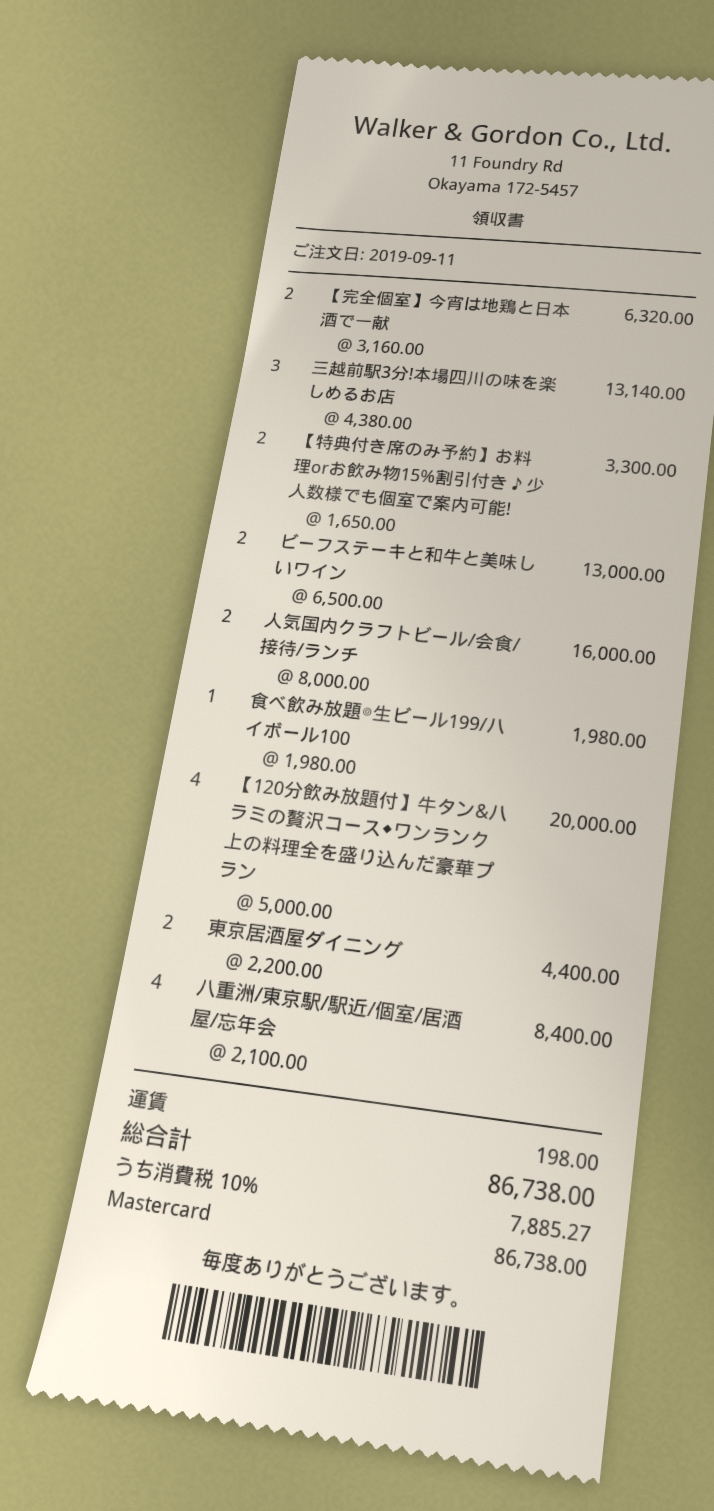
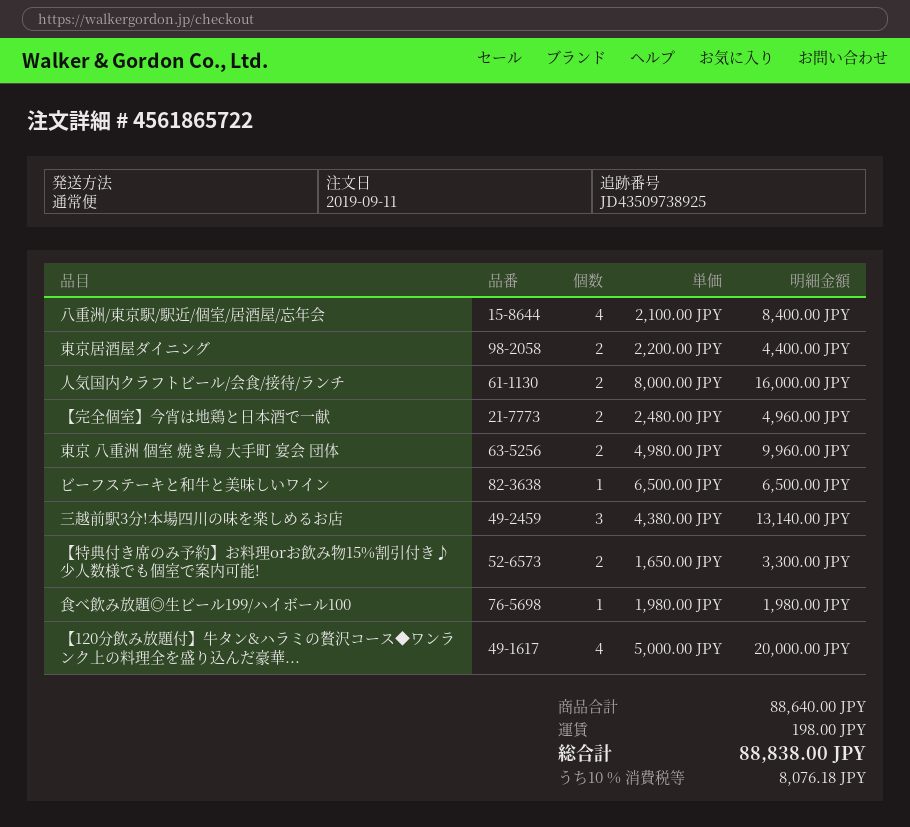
【完全個室】今宵は地鶏と日本酒で一献: 2 x 3160.00 = 6320.00 -> 2 x 2480.00 = 4960.00
ビーフステーキと和牛と美味しいワイン: 2 x 6500.00 = 13000.00 -> 1 x 6500.00 = 6500.00
東京 八重洲 個室 焼き鳥 大手町 宴会 団体: none -> 2 x 4980.00 = 9960.00
tax: 10% = 7885.27 -> 10% = 8076.18
total: 86738.00 -> 88838.00

